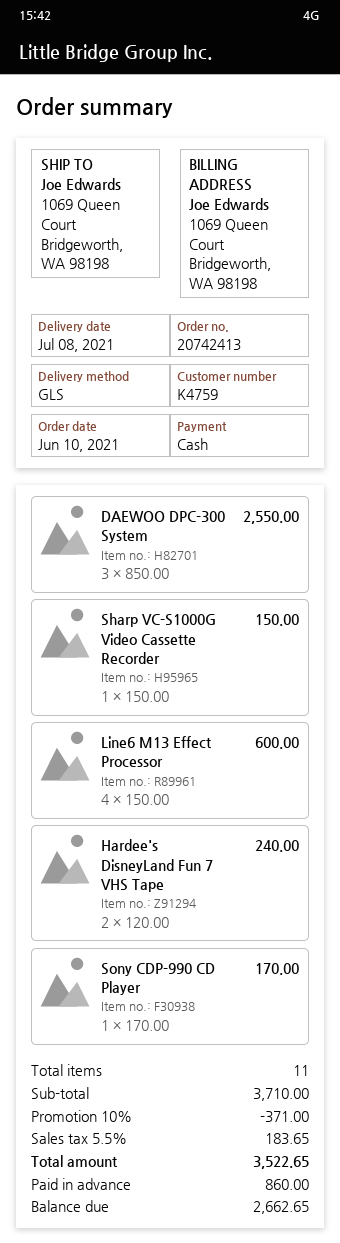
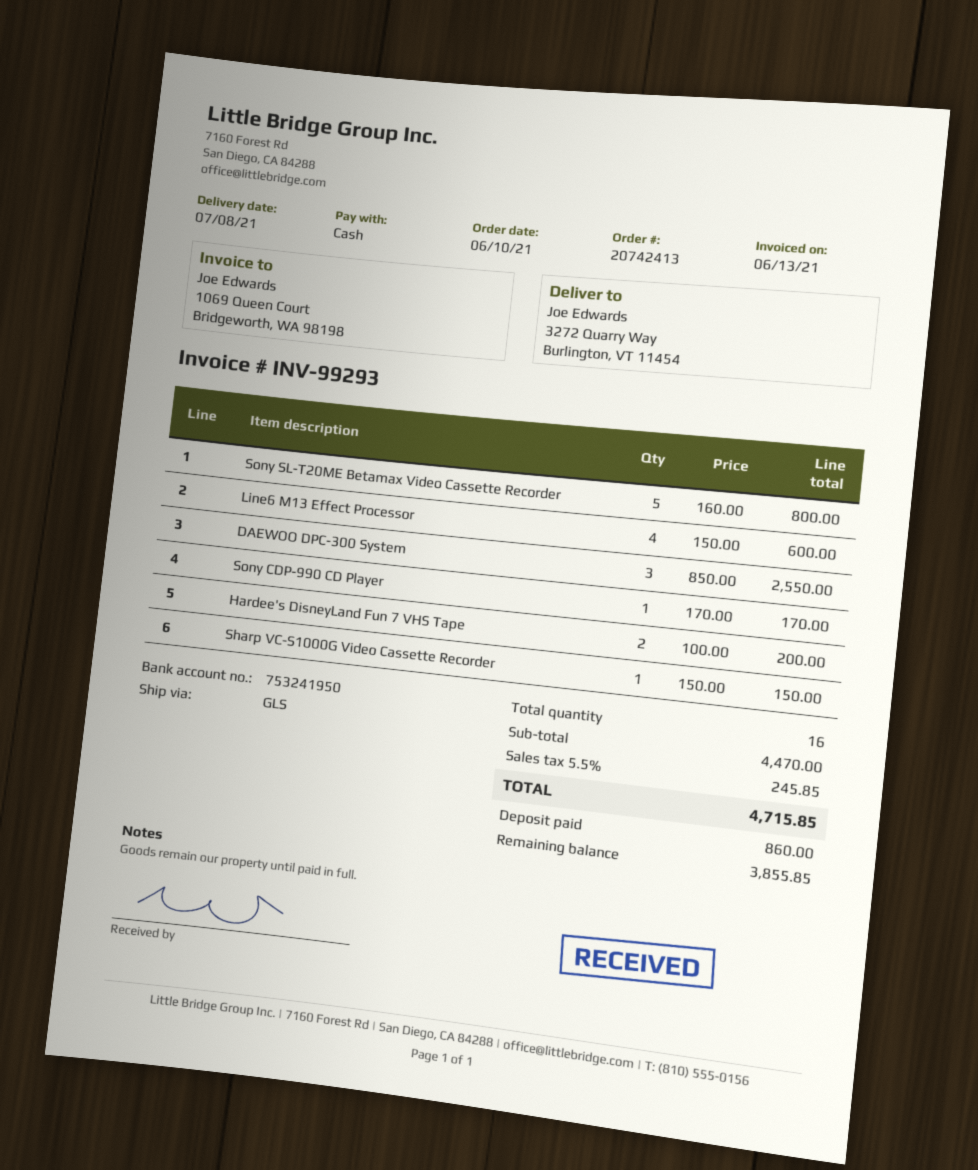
ship to: 1069 Queen Court, Bridgeworth, WA 98198 -> 3272 Quarry Way, Burlington, VT 11454
Hardee's DisneyLand Fun 7 VHS Tape: 2 x 120.00 = 240.00 -> 2 x 100.00 = 200.00
Sony SL-T20ME Betamax Video Cassette Recorder: none -> 5 x 160.00 = 800.00
total quantity: 11 -> 16
subtotal: 3710.00 -> 4470.00
discount: 10% = 371.00 -> none
tax: 5.5% = 183.65 -> 5.5% = 245.85
total: 3522.65 -> 4715.85
balance: 2662.65 -> 3855.85

